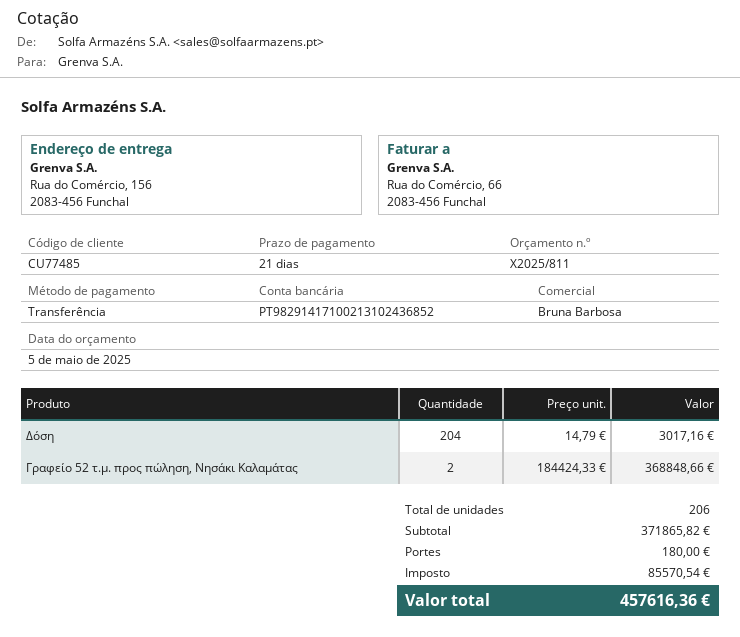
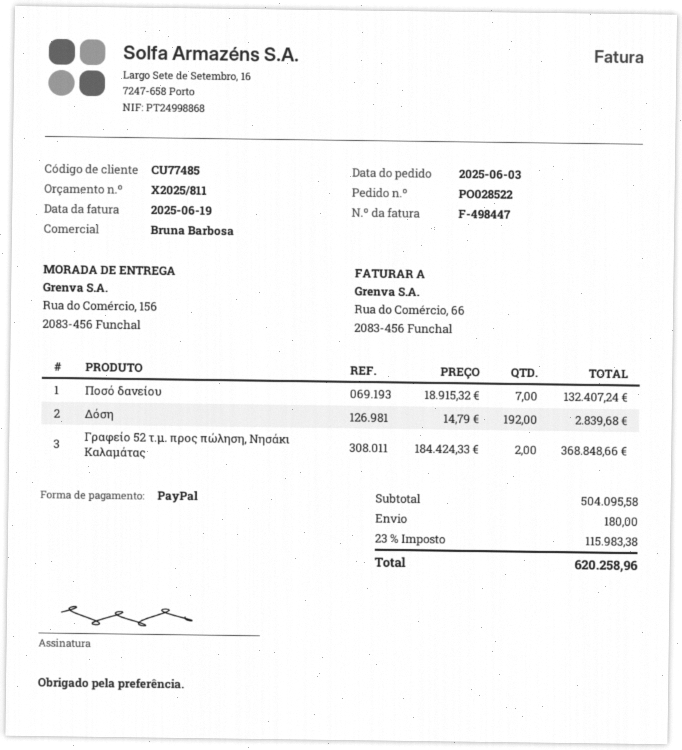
payment method: bank transfer -> PayPal
Δόση: 204 x 14.79 = 3017.16 -> 192 x 14.79 = 2839.68
Ποσό δανείου: none -> 7 x 18915.32 = 132407.24
subtotal: 371865.82 -> 504095.58
tax: 85570.54 -> 115983.38
total: 457616.36 -> 620258.96

